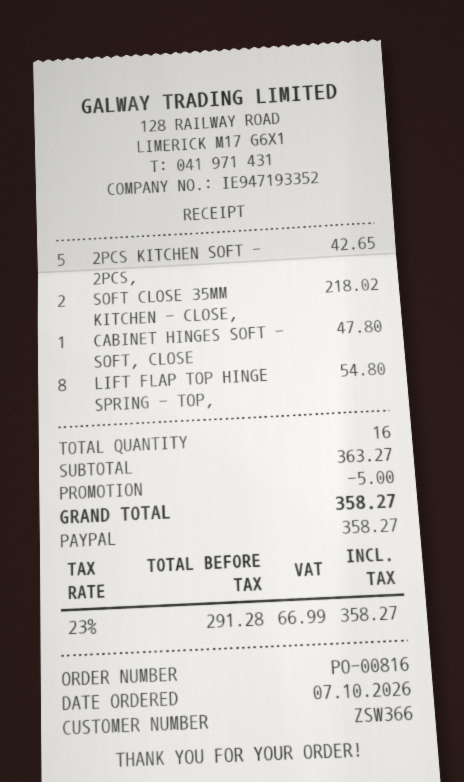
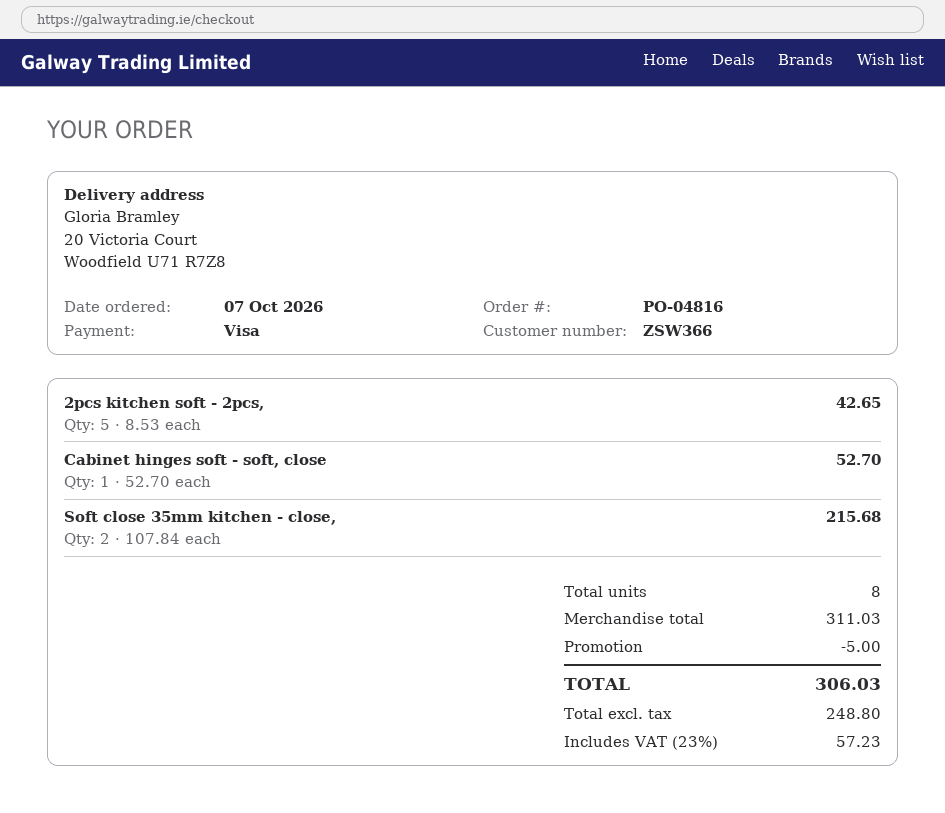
order number: PO-00816 -> PO-04816
payment method: PayPal -> Visa
SOFT CLOSE 35MM KITCHEN - CLOSE,: 2 for 218.02 -> 2 for 215.68
CABINET HINGES SOFT - SOFT, CLOSE: 1 for 47.80 -> 1 for 52.70
LIFT FLAP TOP HINGE SPRING - TOP,: 8 for 54.80 -> none
total quantity: 16 -> 8
subtotal: 363.27 -> 311.03
net: 291.28 -> 248.80
tax: 23% = 66.99 -> 23% = 57.23
total: 358.27 -> 306.03

